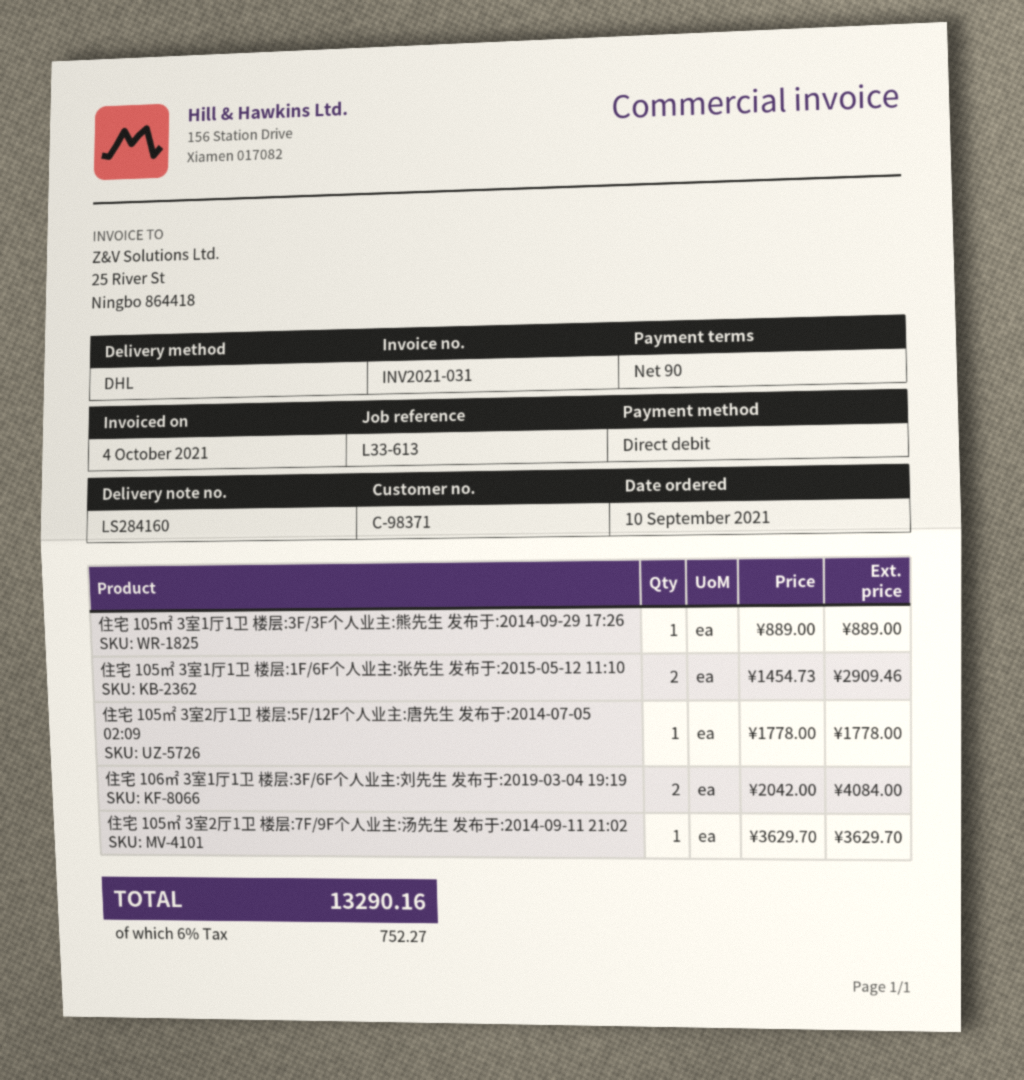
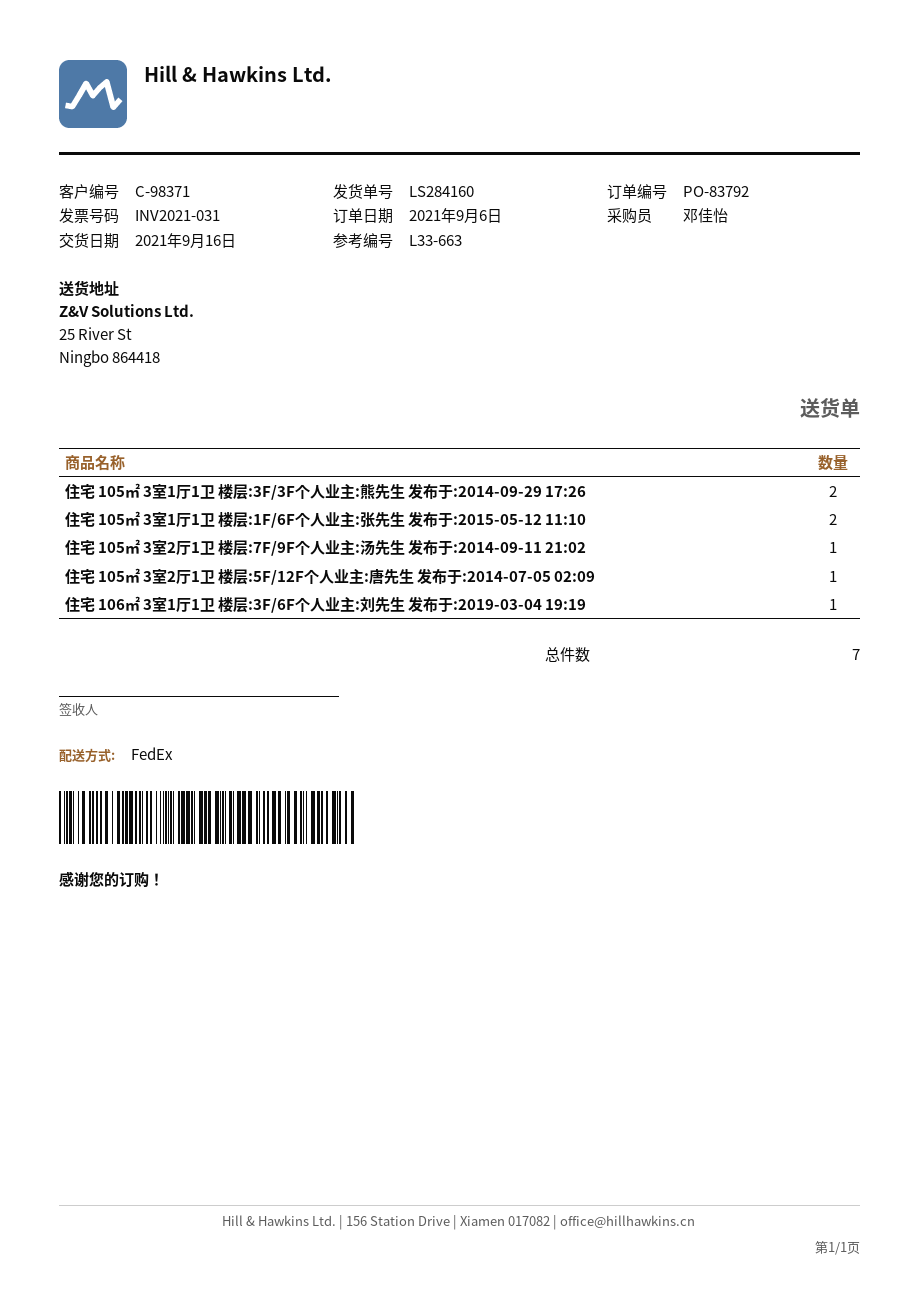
order date: 2021-09-10 -> 2021-09-06
reference: L33-613 -> L33-663
shipping method: DHL -> FedEx
住宅 105㎡ 3室1厅1卫 楼层:3F/3F个人业主:熊先生 发布于:2014-09-29 17:26: 1 -> 2
住宅 106㎡ 3室1厅1卫 楼层:3F/6F个人业主:刘先生 发布于:2019-03-04 19:19: 2 -> 1

